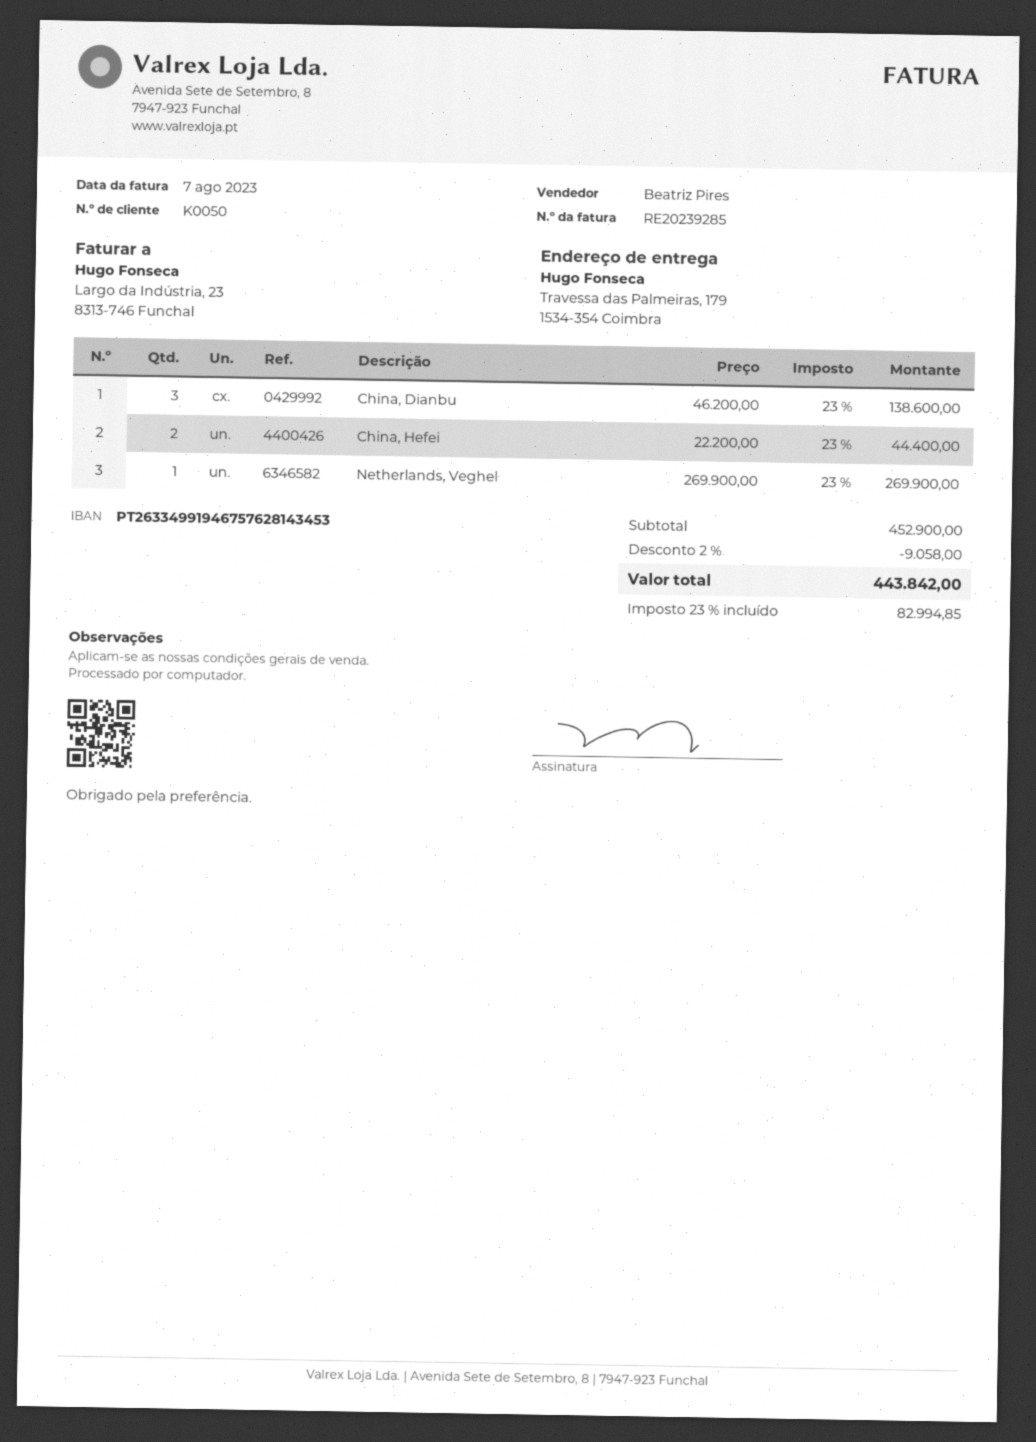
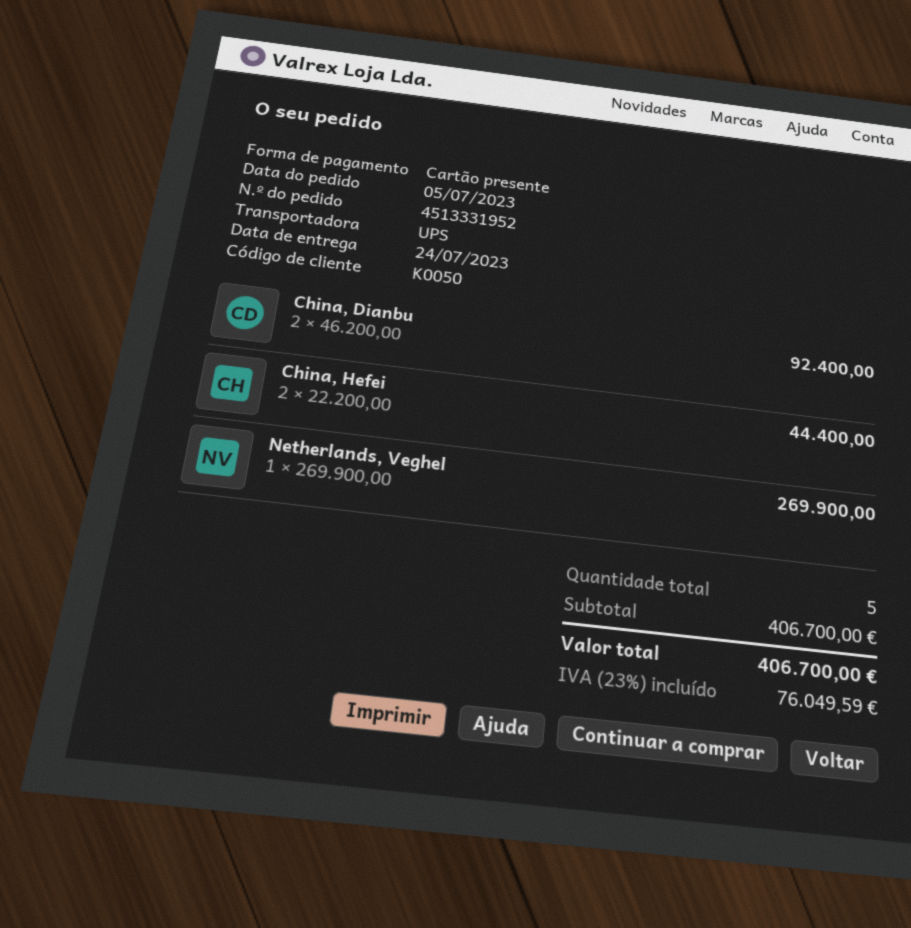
China, Dianbu: 3 x 46200.00 = 138600.00 -> 2 x 46200.00 = 92400.00
subtotal: 452900.00 -> 406700.00
discount: 2% = 9058.00 -> none
tax: 23% = 82994.85 -> 23% = 76049.59
total: 443842.00 -> 406700.00

